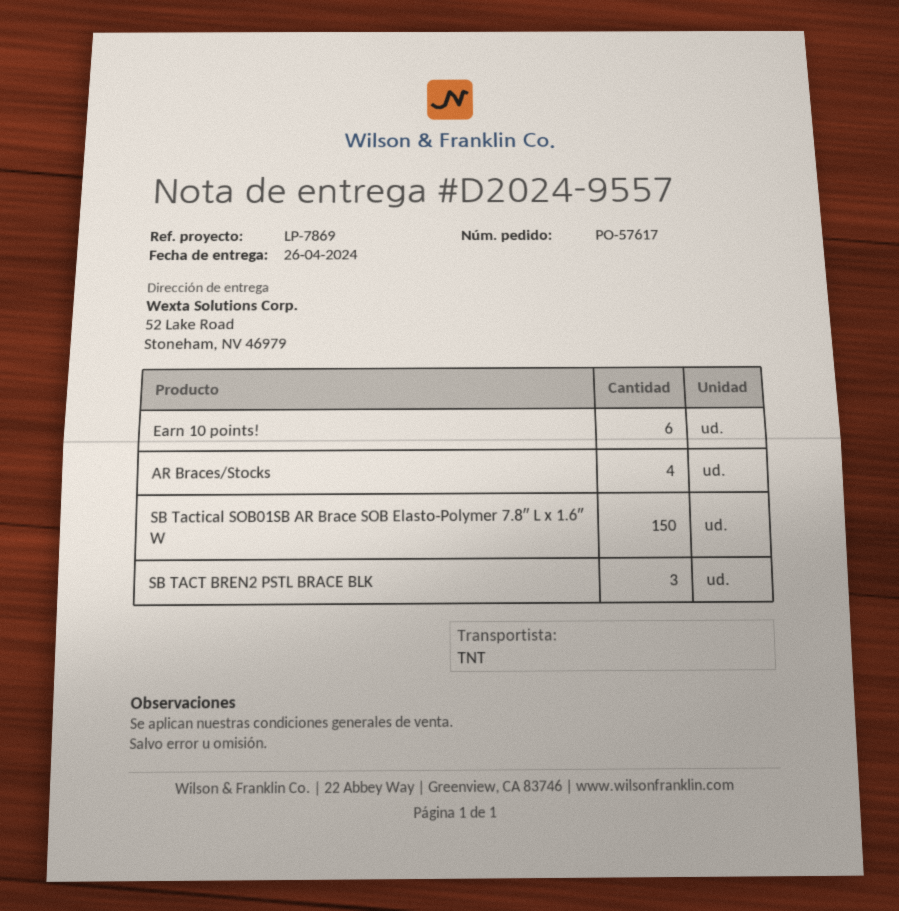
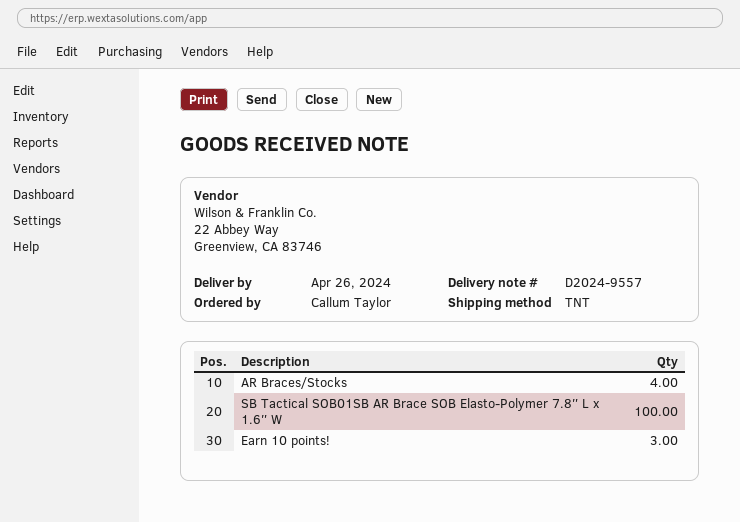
Earn 10 points!: 6 -> 3
SB Tactical SOB01SB AR Brace SOB Elasto-Polymer 7.8″ L x 1.6″ W: 150 -> 100
SB TACT BREN2 PSTL BRACE BLK: 3 -> none

